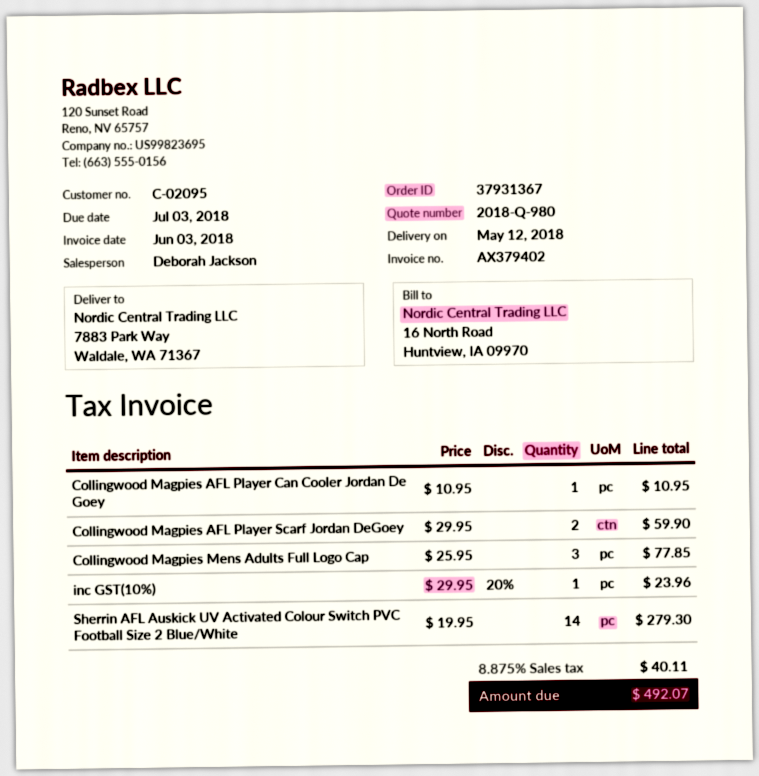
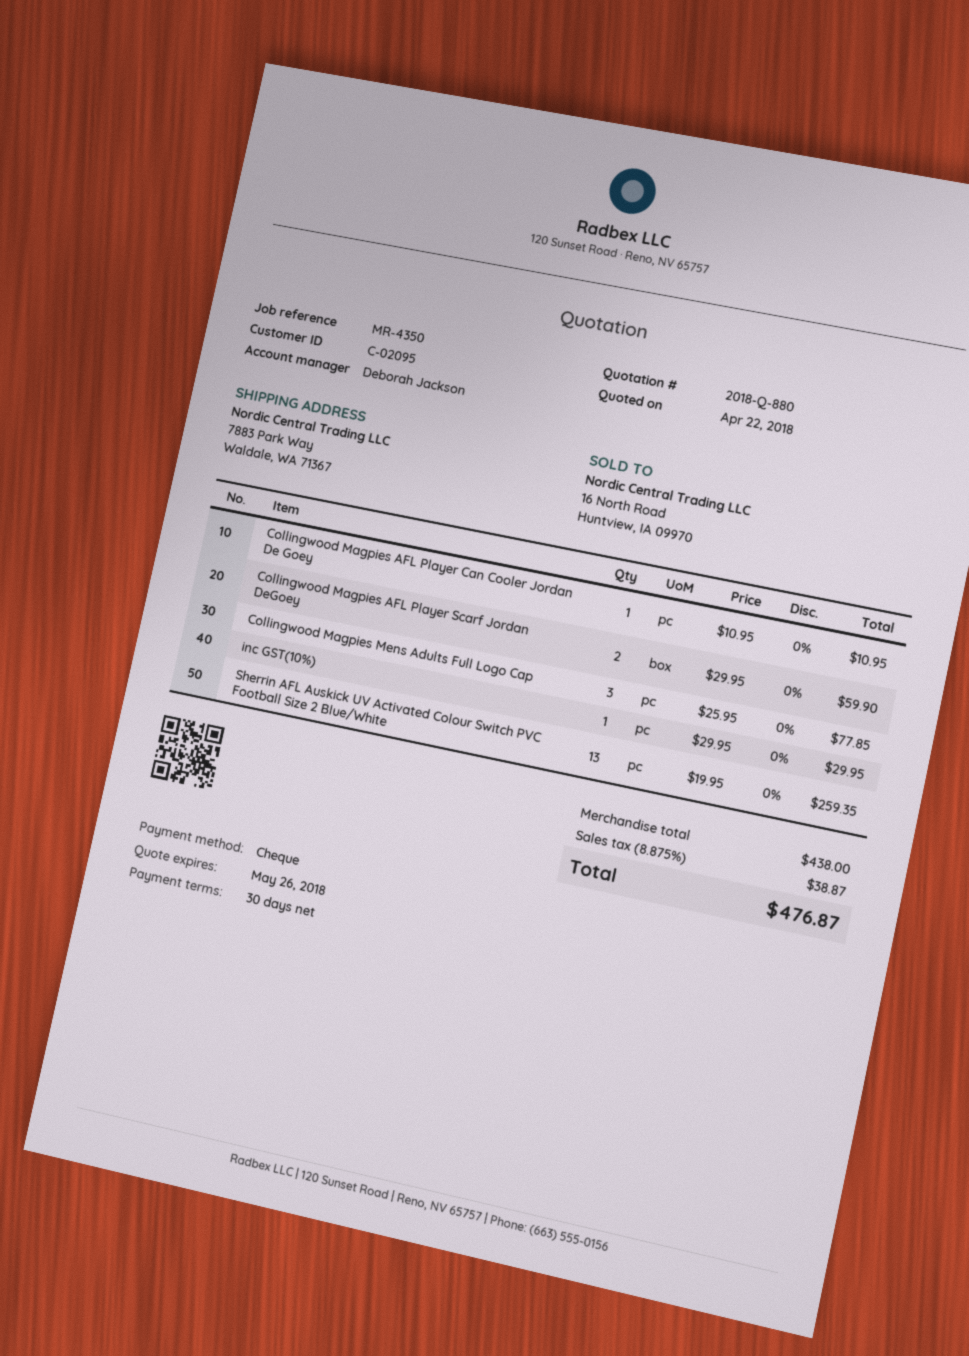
quote number: 2018-Q-980 -> 2018-Q-880
inc GST(10%): 1 x 29.95 - 20% = 23.96 -> 1 x 29.95 = 29.95
Sherrin AFL Auskick UV Activated Colour Switch PVC Football Size 2 Blue/White: 14 x 19.95 = 279.30 -> 13 x 19.95 = 259.35
tax: 8.875% = 40.11 -> 8.875% = 38.87
total: 492.07 -> 476.87

